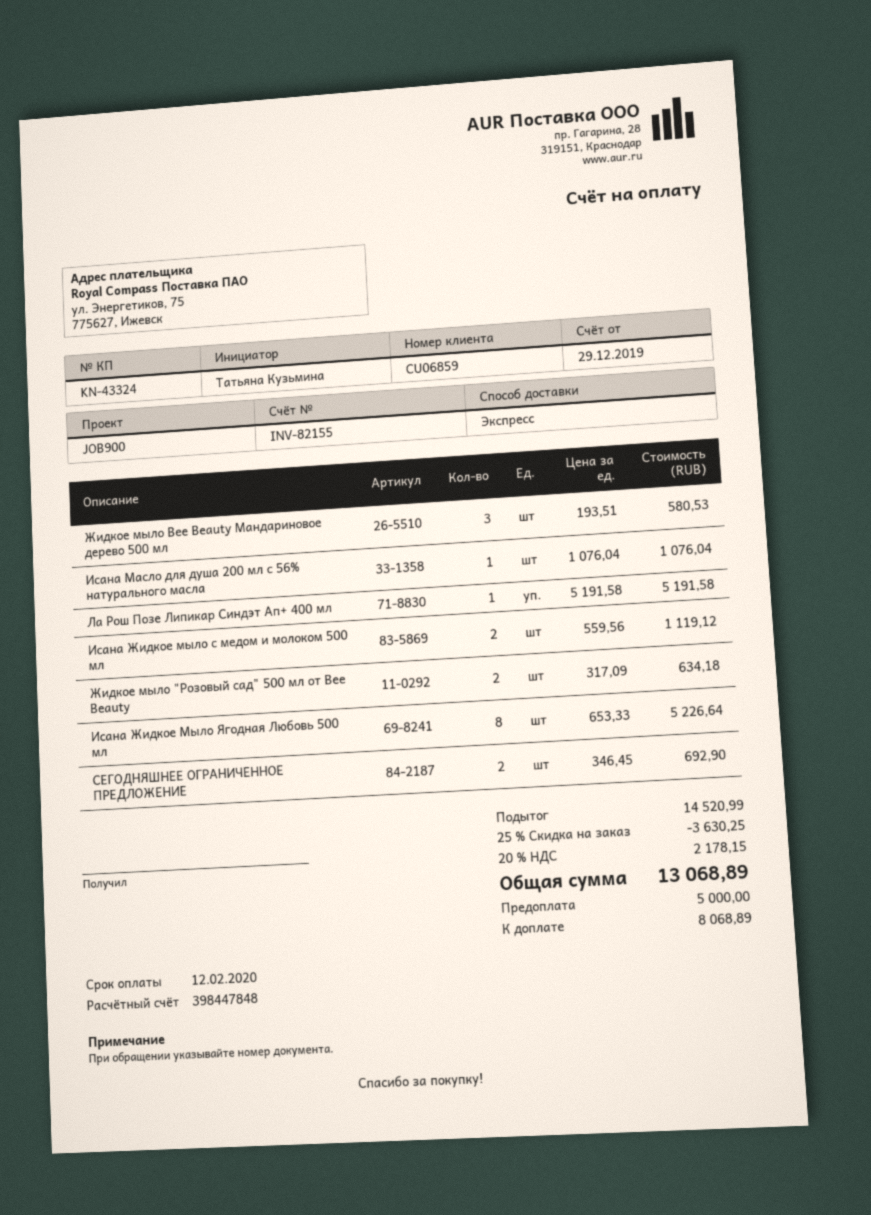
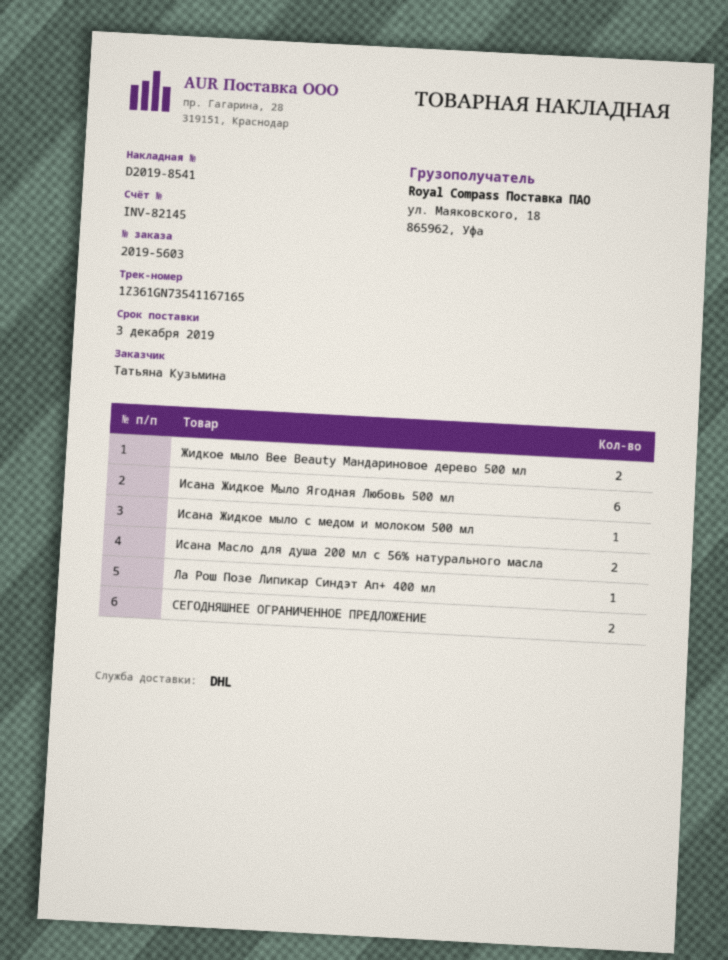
invoice number: INV-82155 -> INV-82145
shipping method: express -> DHL
Жидкое мыло Bee Beauty Мандариновое дерево 500 мл: 3 -> 2
Исана Масло для душа 200 мл с 56% натурального масла: 1 -> 2
Исана Жидкое мыло с медом и молоком 500 мл: 2 -> 1
Жидкое мыло "Розовый сад" 500 мл от Bee Beauty: 2 -> none
Исана Жидкое Мыло Ягодная Любовь 500 мл: 8 -> 6

